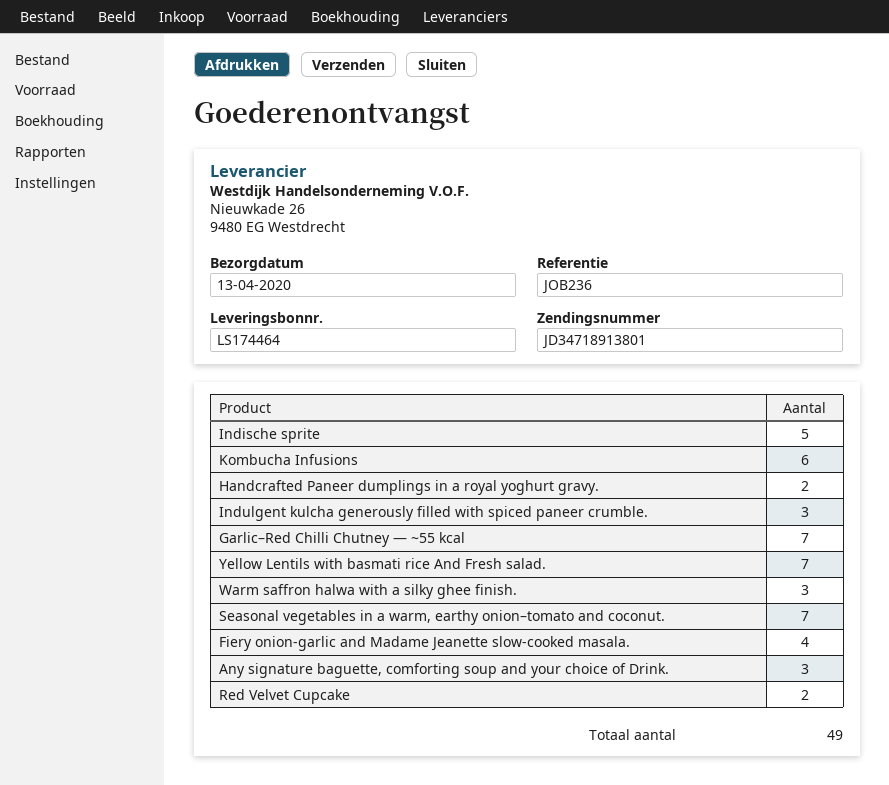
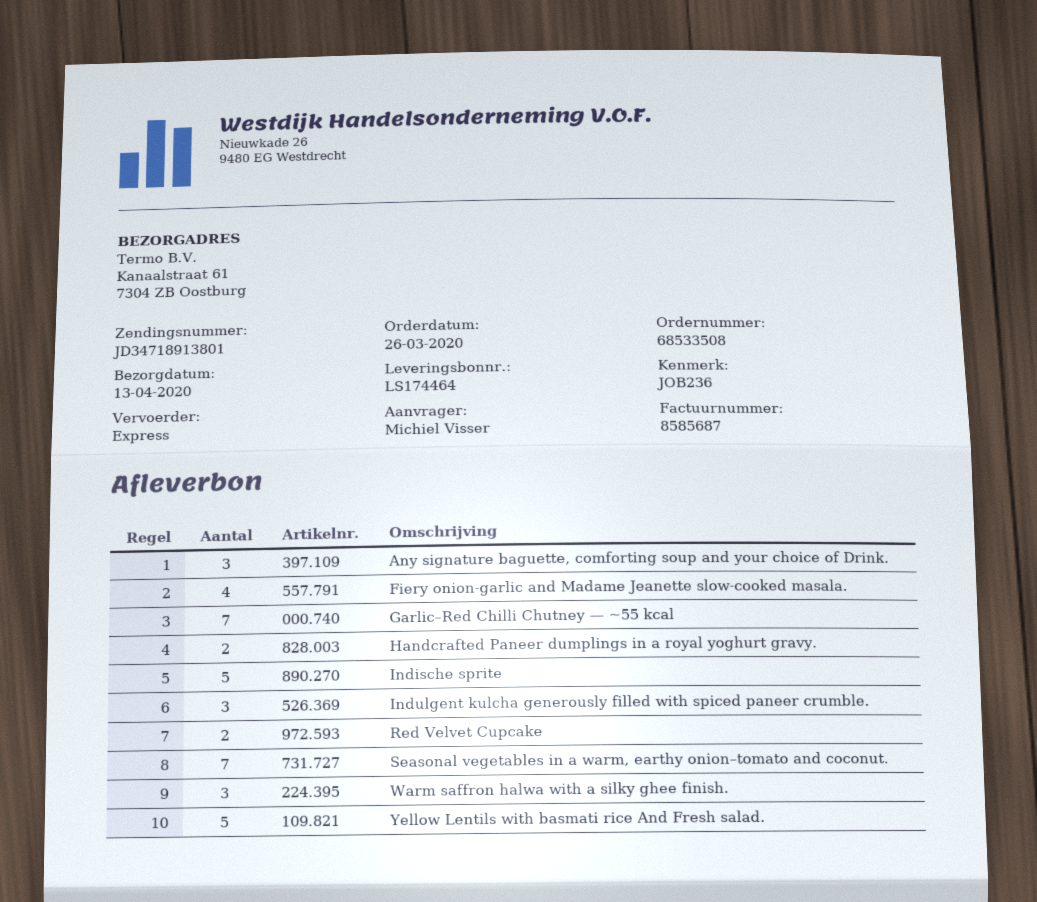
Kombucha Infusions: 6 -> none
Yellow Lentils with basmati rice And Fresh salad.: 7 -> 5

